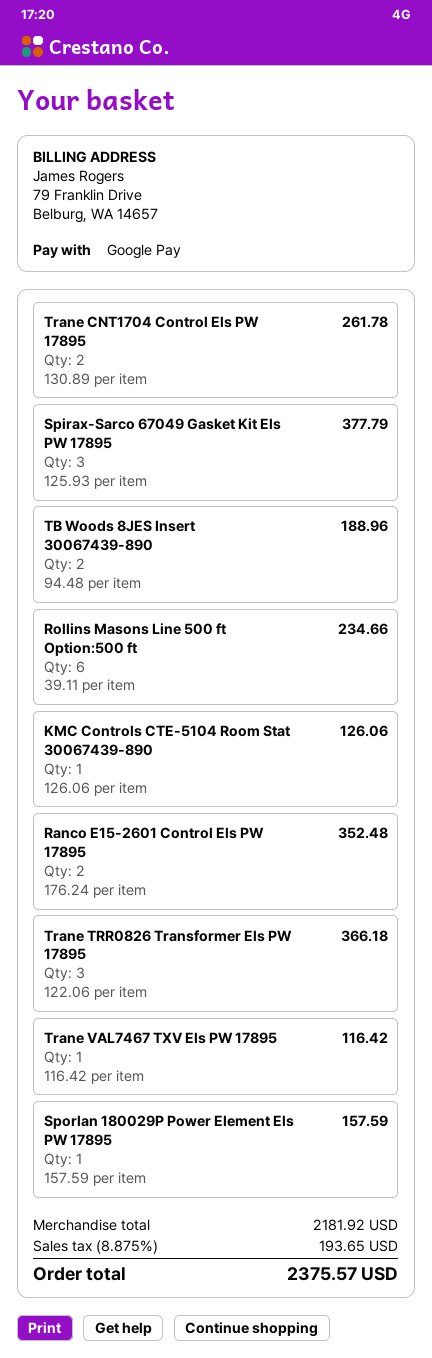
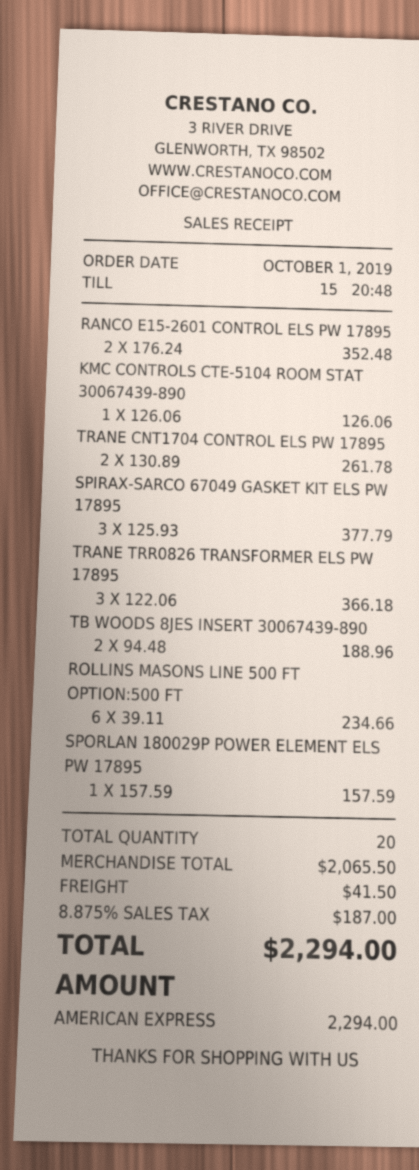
payment method: Google Pay -> American Express
Trane VAL7467 TXV Els PW 17895: 1 x 116.42 = 116.42 -> none
subtotal: 2181.92 -> 2065.50
shipping: none -> 41.50
tax: 8.875% = 193.65 -> 8.875% = 187.00
total: 2375.57 -> 2294.00

